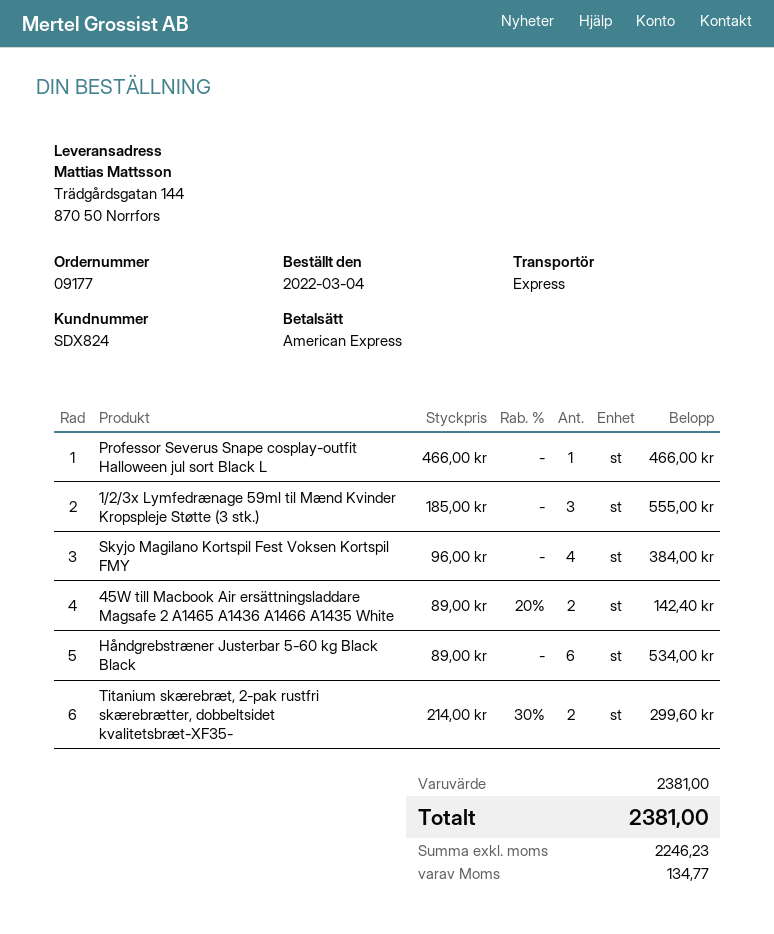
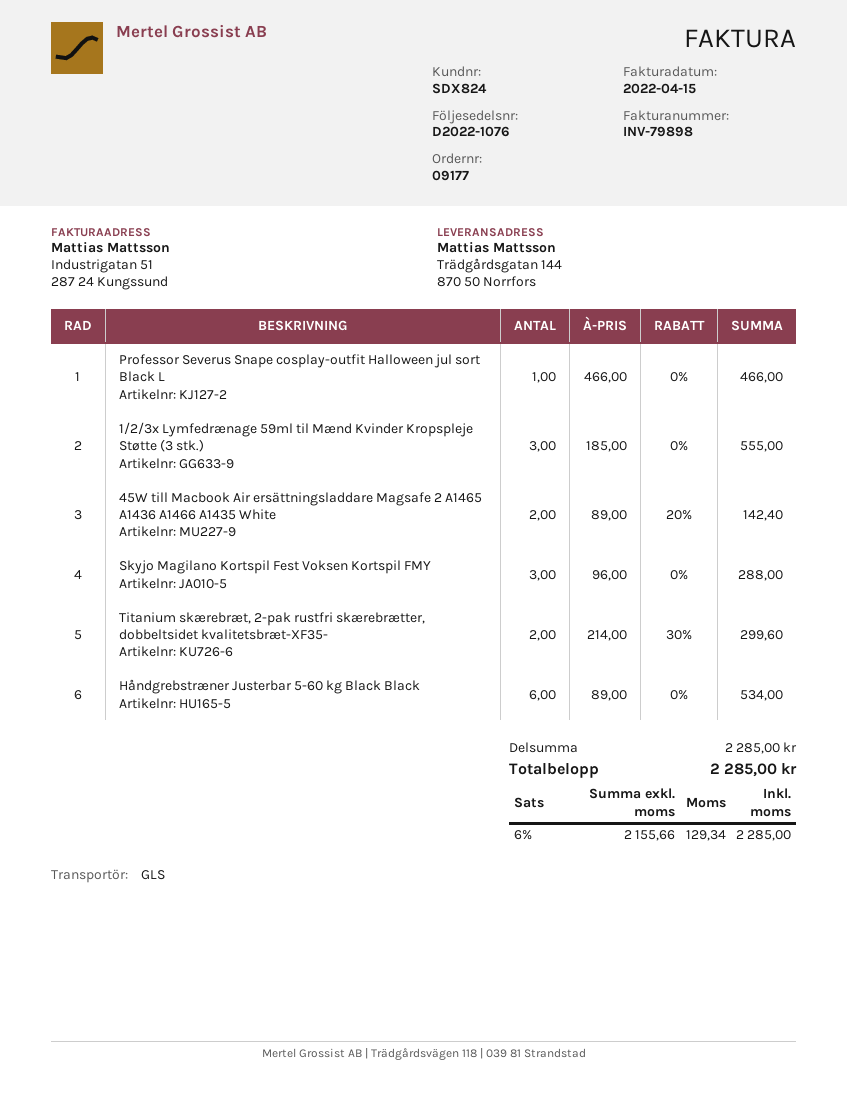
shipping method: express -> GLS
Skyjo Magilano Kortspil Fest Voksen Kortspil FMY: 4 x 96.00 = 384.00 -> 3 x 96.00 = 288.00
subtotal: 2381.00 -> 2285.00
net: 2246.23 -> 2155.66
tax: 134.77 -> 129.34
total: 2381.00 -> 2285.00

